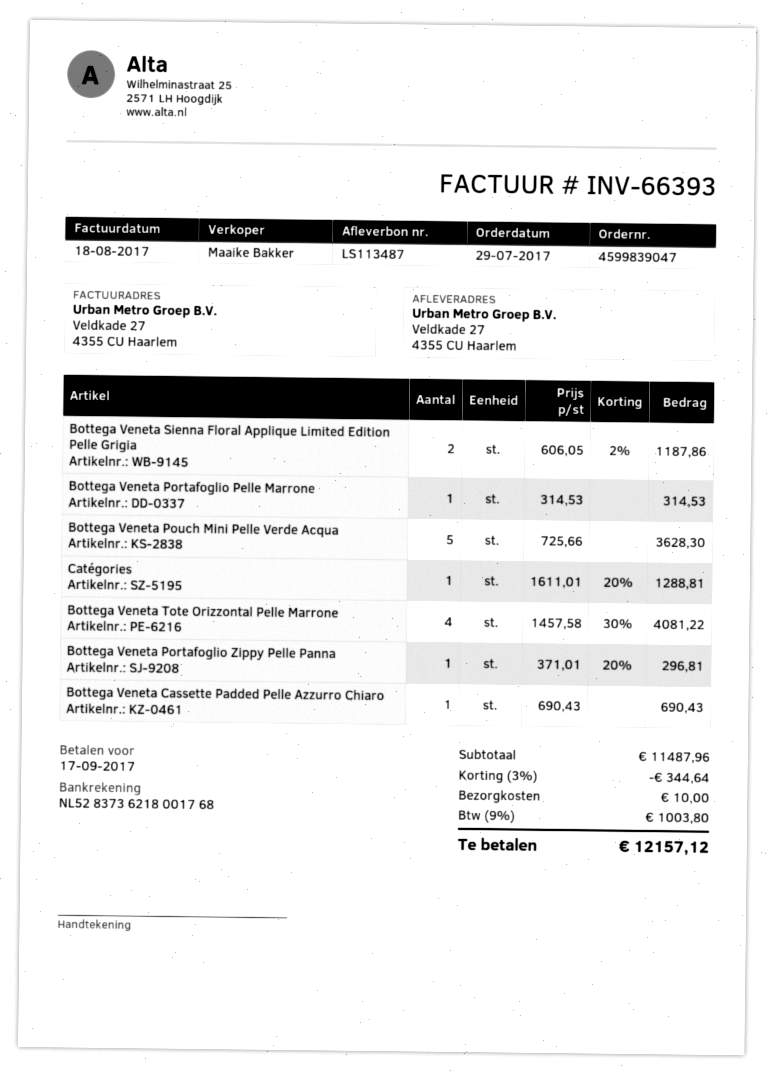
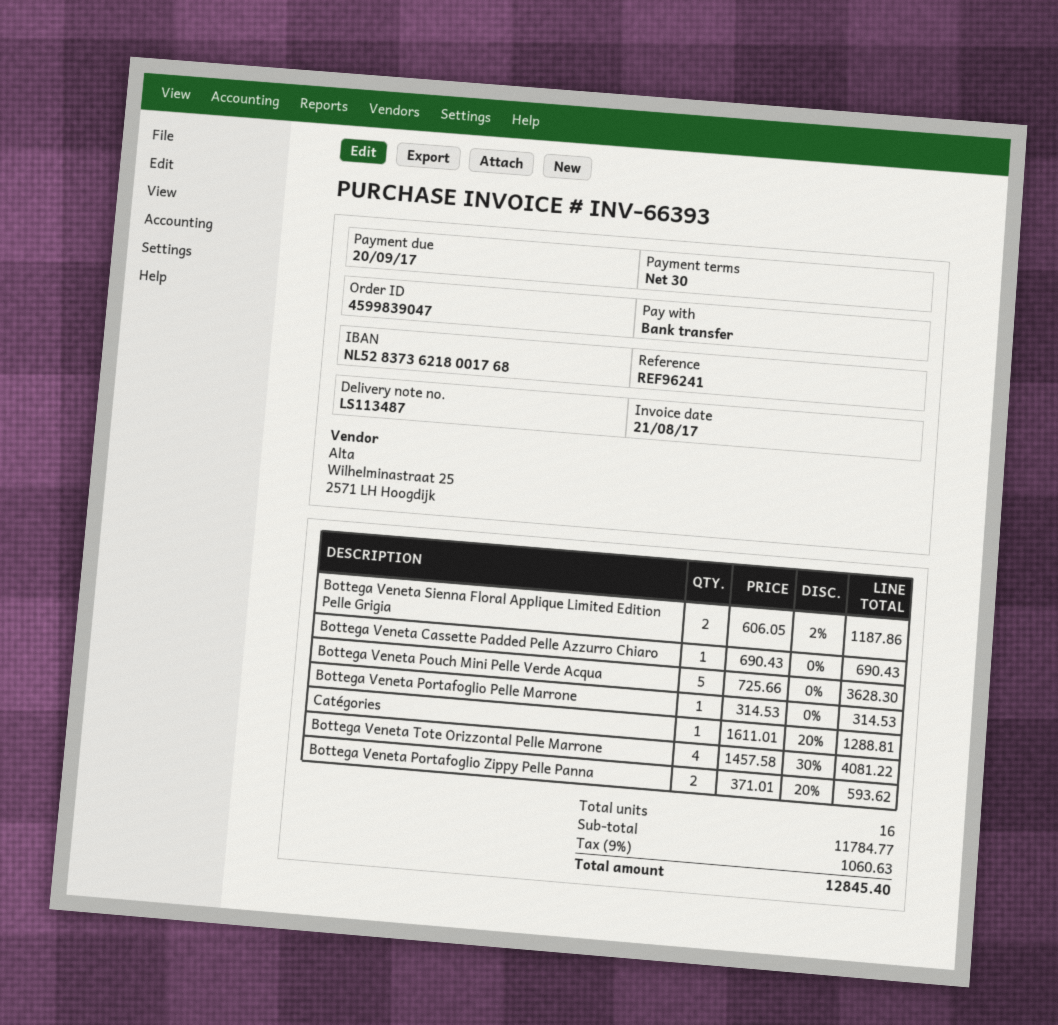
invoice date: 2017-08-18 -> 2017-08-21
due date: 2017-09-17 -> 2017-09-20
Bottega Veneta Portafoglio Zippy Pelle Panna: 1 x 371.01 - 20% = 296.81 -> 2 x 371.01 - 20% = 593.62
subtotal: 11487.96 -> 11784.77
discount: 3% = 344.64 -> none
shipping: 10.00 -> none
tax: 9% = 1003.80 -> 9% = 1060.63
total: 12157.12 -> 12845.40

